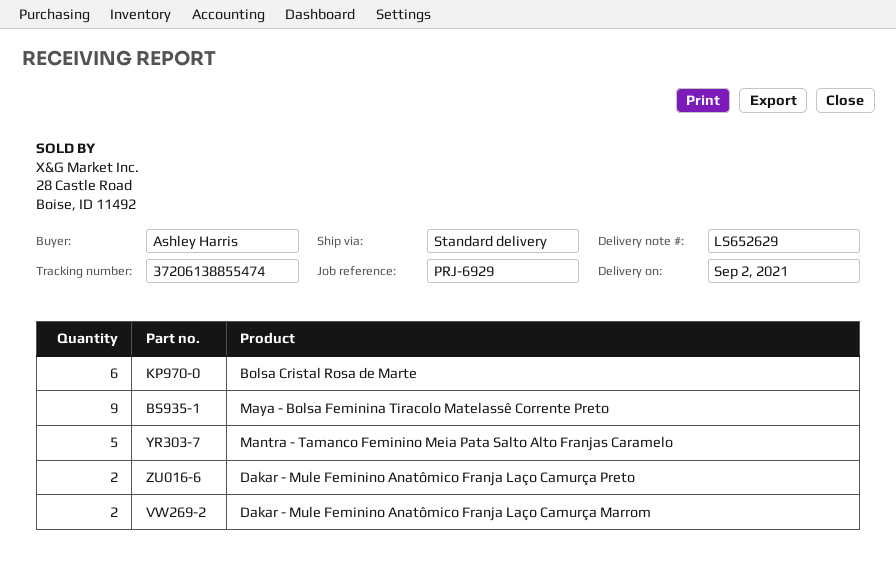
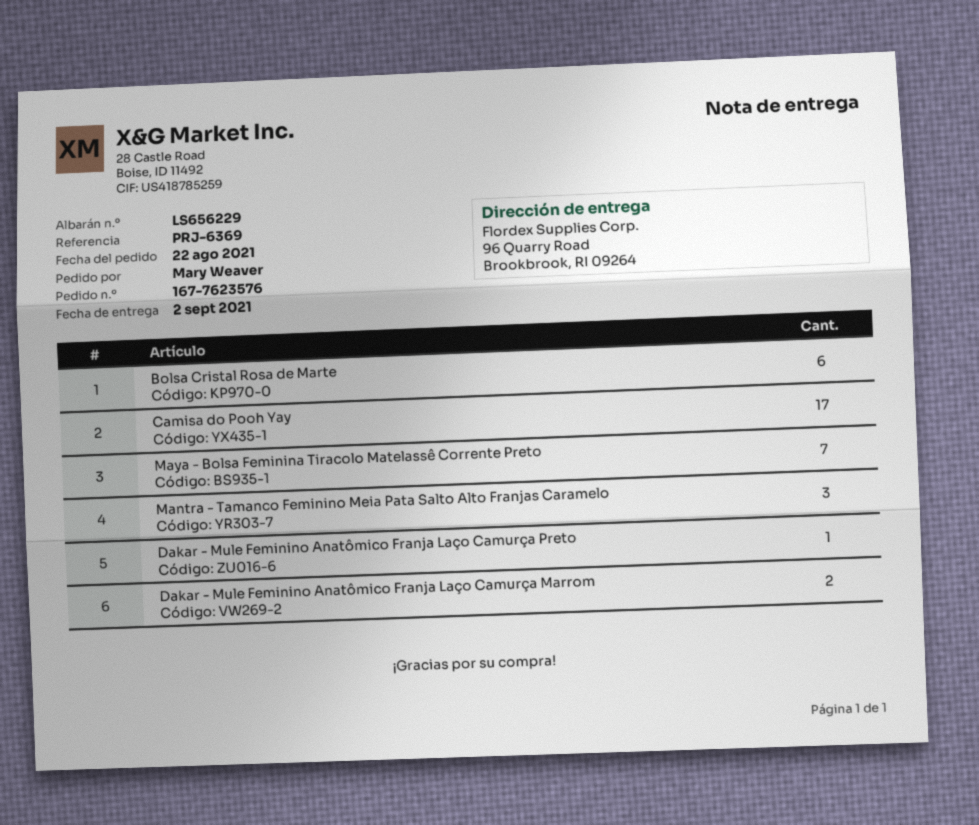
delivery note number: LS652629 -> LS656229
reference: PRJ-6929 -> PRJ-6369
ordered by: Ashley Harris -> Mary Weaver
Maya - Bolsa Feminina Tiracolo Matelassê Corrente Preto: 9 -> 7
Mantra - Tamanco Feminino Meia Pata Salto Alto Franjas Caramelo: 5 -> 3
Dakar - Mule Feminino Anatômico Franja Laço Camurça Preto: 2 -> 1
Camisa do Pooh Yay: none -> 17

